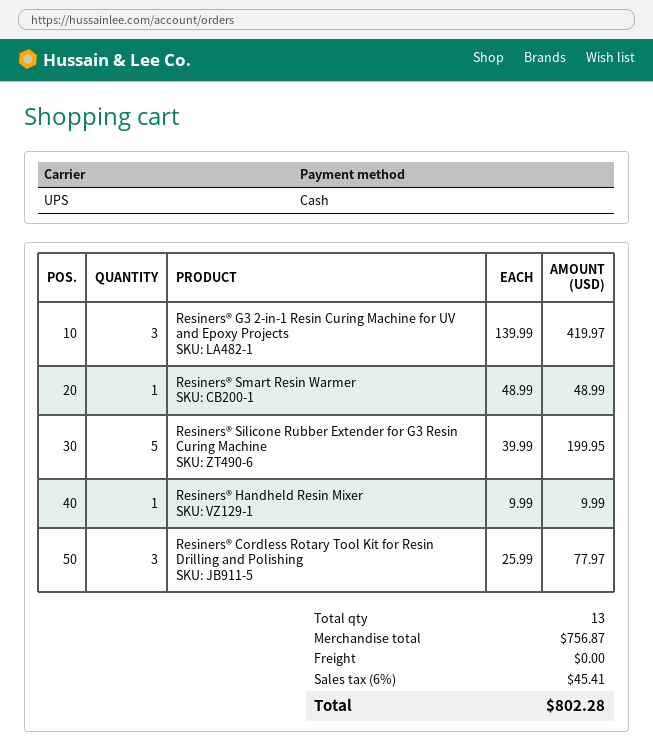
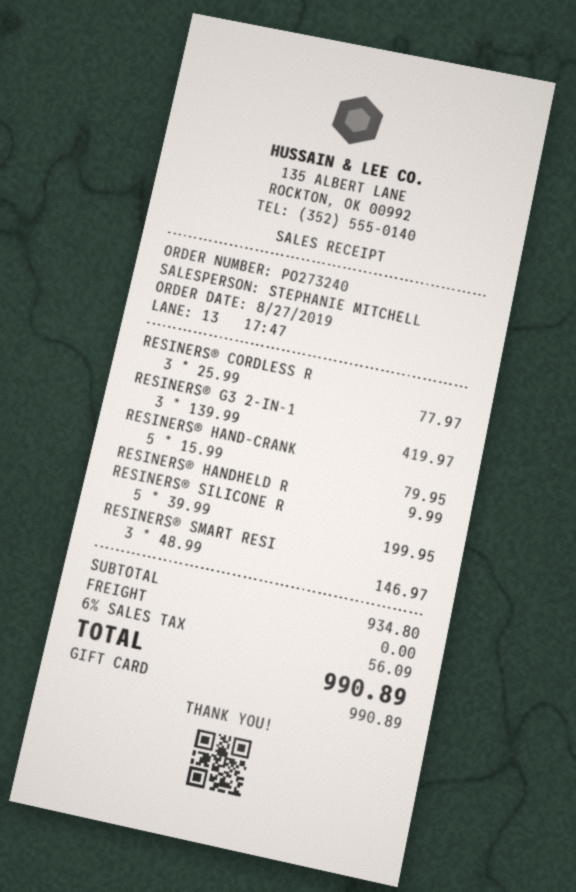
payment method: cash -> gift card
Resiners® Smart Resin Warmer: 1 x 48.99 = 48.99 -> 3 x 48.99 = 146.97
RESINERS® HAND-CRANK: none -> 5 x 15.99 = 79.95
subtotal: 756.87 -> 934.80
tax: 6% = 45.41 -> 6% = 56.09
total: 802.28 -> 990.89

